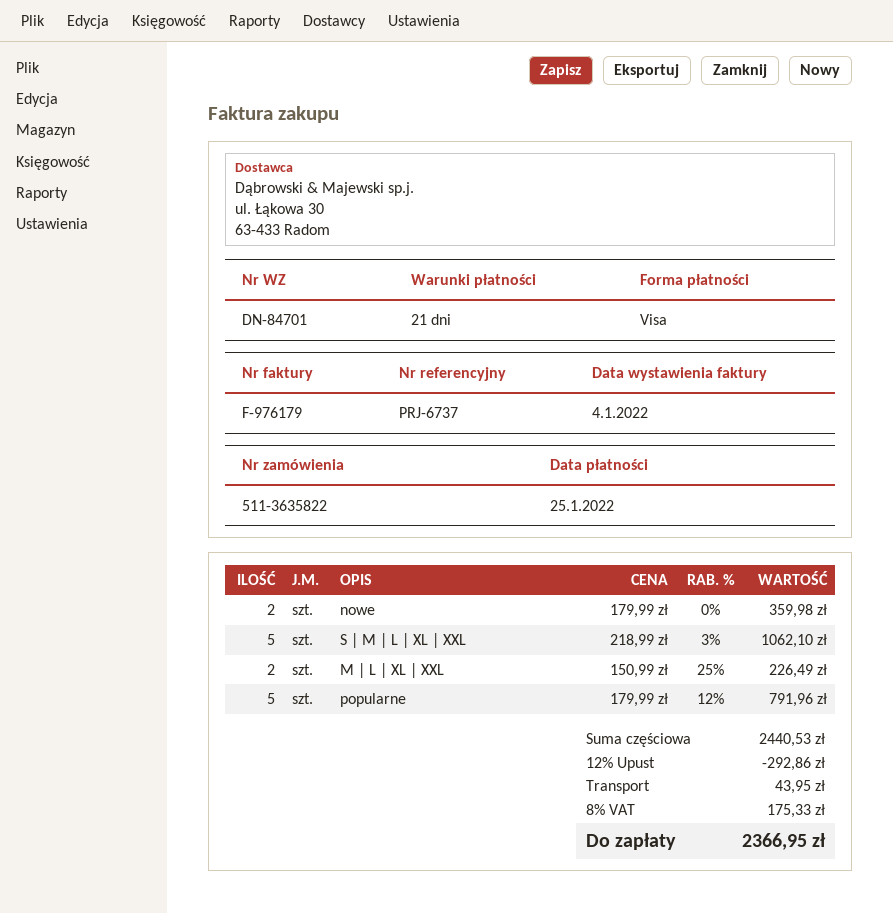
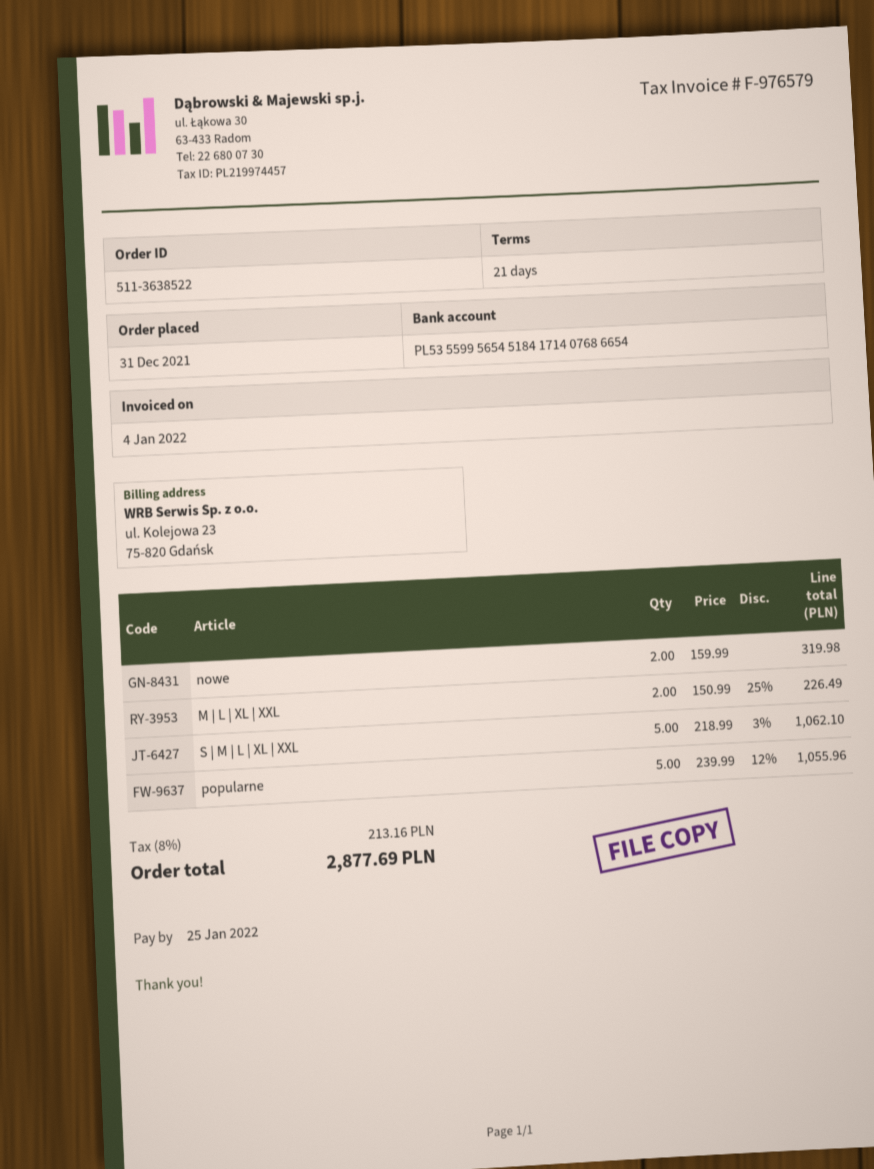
order number: 511-3635822 -> 511-3638522
invoice number: F-976179 -> F-976579
nowe: 2 x 179.99 = 359.98 -> 2 x 159.99 = 319.98
popularne: 5 x 179.99 - 12% = 791.96 -> 5 x 239.99 - 12% = 1055.96
discount: 12% = 292.86 -> none
shipping: 43.95 -> none
tax: 8% = 175.33 -> 8% = 213.16
total: 2366.95 -> 2877.69

